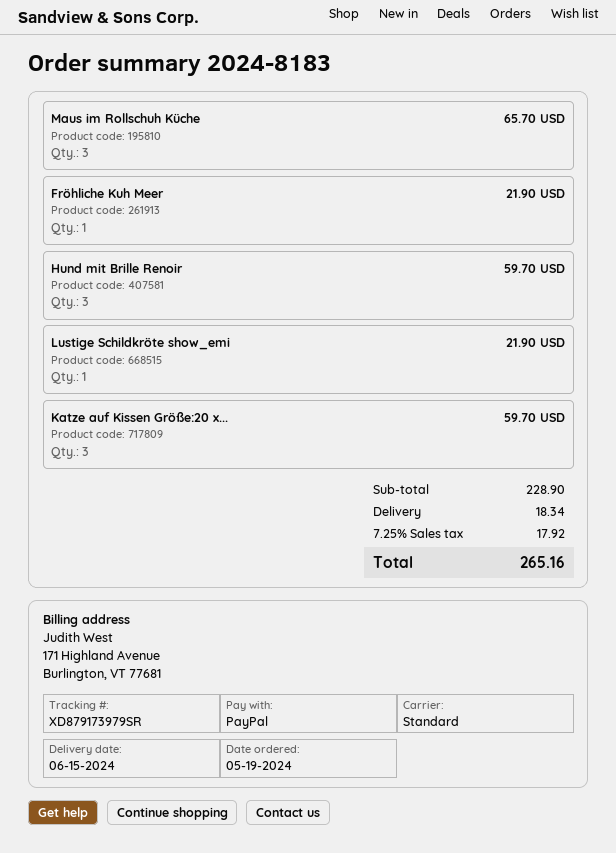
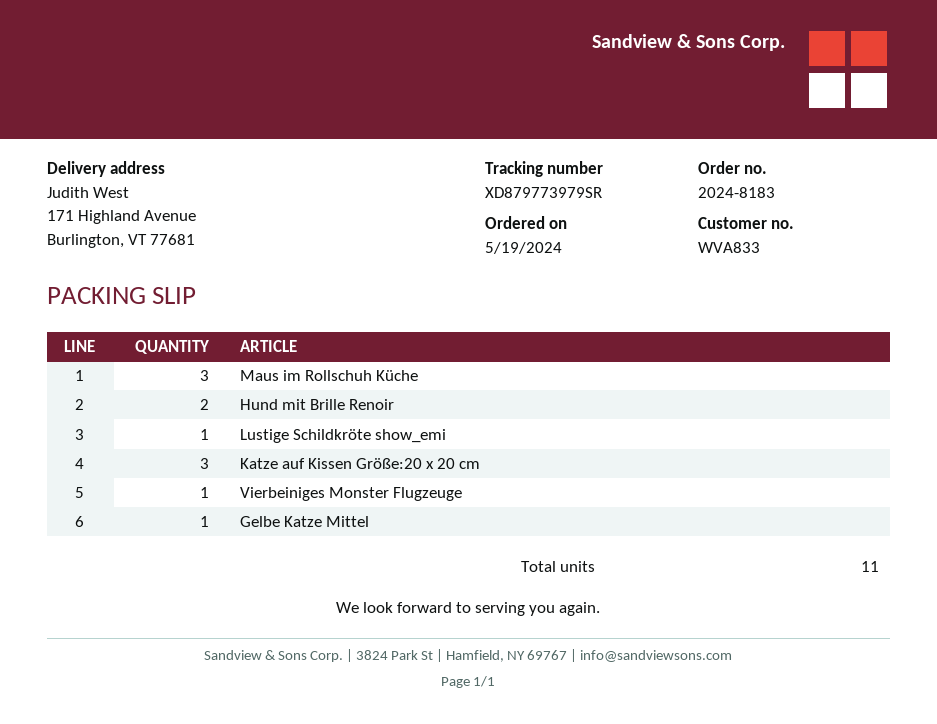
tracking number: XD879173979SR -> XD879773979SR
Fröhliche Kuh Meer: 1 -> none
Hund mit Brille Renoir: 3 -> 2
Vierbeiniges Monster Flugzeuge: none -> 1
Gelbe Katze Mittel: none -> 1

